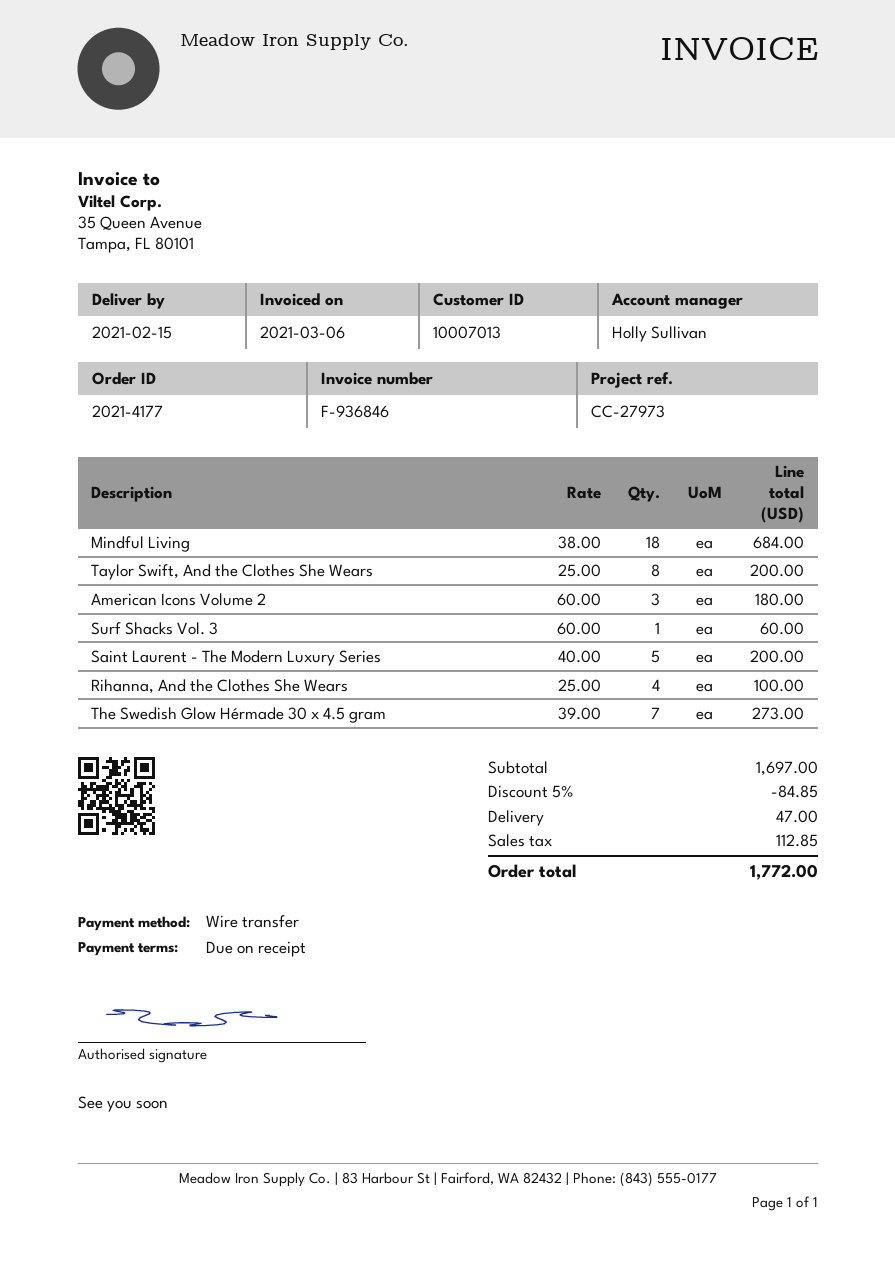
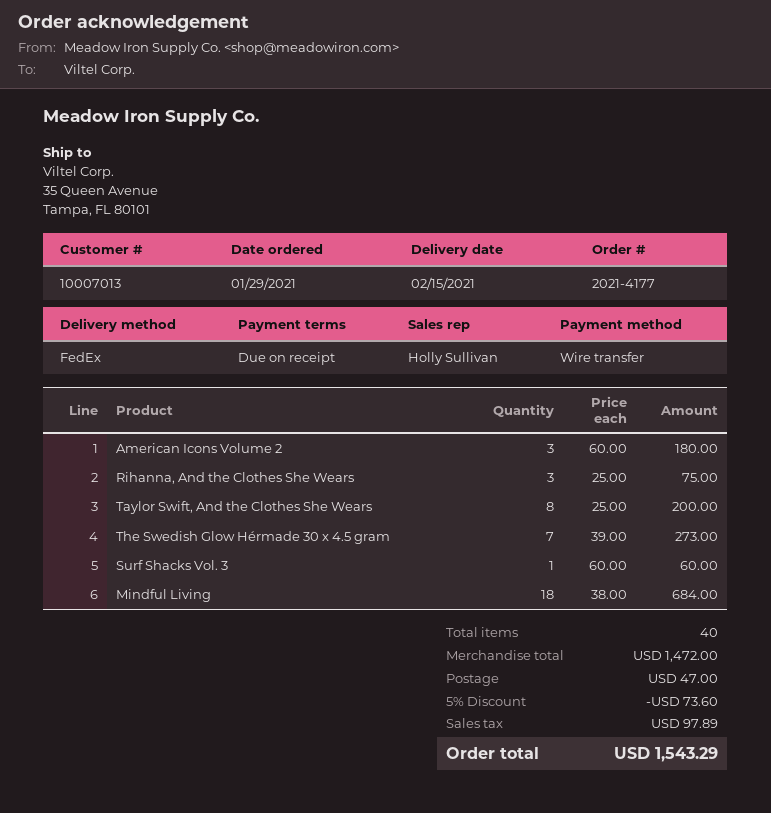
Saint Laurent - The Modern Luxury Series: 5 x 40.00 = 200.00 -> none
Rihanna, And the Clothes She Wears: 4 x 25.00 = 100.00 -> 3 x 25.00 = 75.00
subtotal: 1697.00 -> 1472.00
discount: 5% = 84.85 -> 5% = 73.60
tax: 112.85 -> 97.89
total: 1772.00 -> 1543.29

